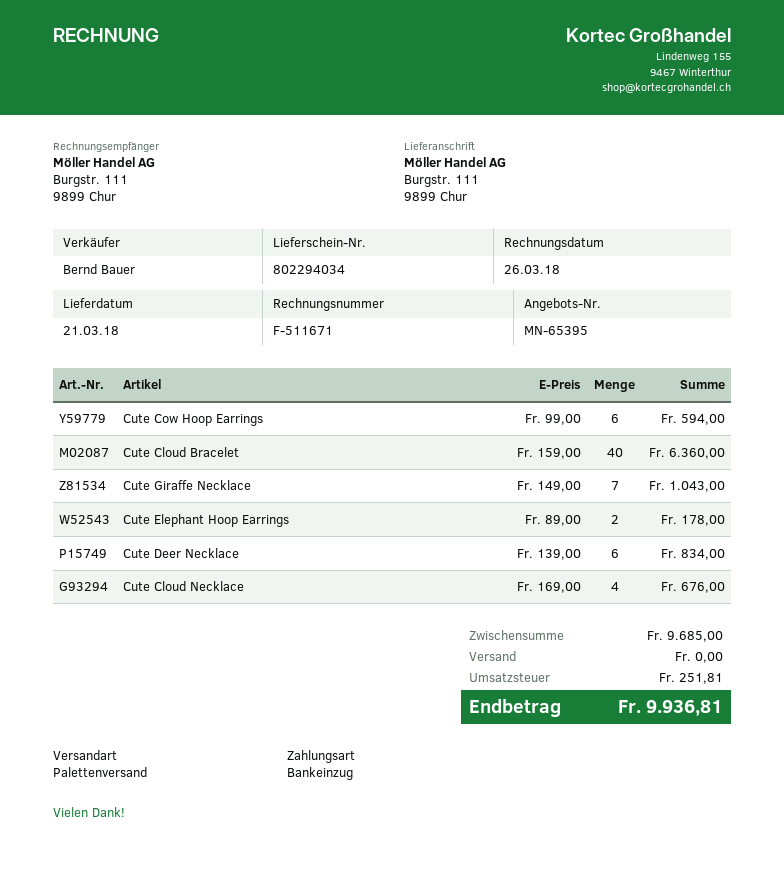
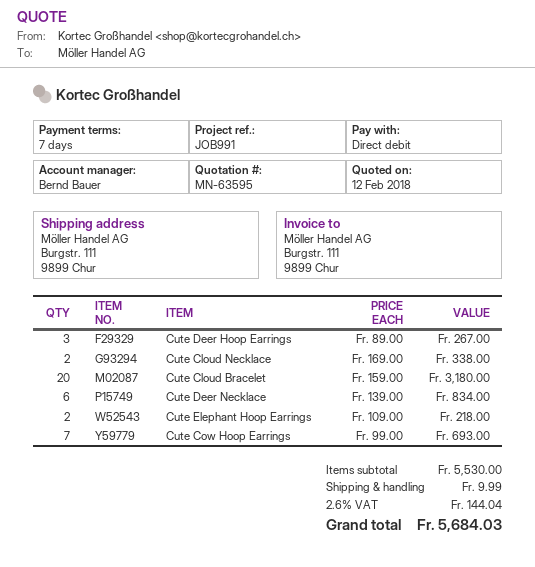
quote number: MN-65395 -> MN-63595
Cute Cow Hoop Earrings: 6 x 99.00 = 594.00 -> 7 x 99.00 = 693.00
Cute Cloud Bracelet: 40 x 159.00 = 6360.00 -> 20 x 159.00 = 3180.00
Cute Giraffe Necklace: 7 x 149.00 = 1043.00 -> none
Cute Elephant Hoop Earrings: 2 x 89.00 = 178.00 -> 2 x 109.00 = 218.00
Cute Cloud Necklace: 4 x 169.00 = 676.00 -> 2 x 169.00 = 338.00
Cute Deer Hoop Earrings: none -> 3 x 89.00 = 267.00
subtotal: 9685.00 -> 5530.00
shipping: 0.00 -> 9.99
tax: 251.81 -> 144.04
total: 9936.81 -> 5684.03

